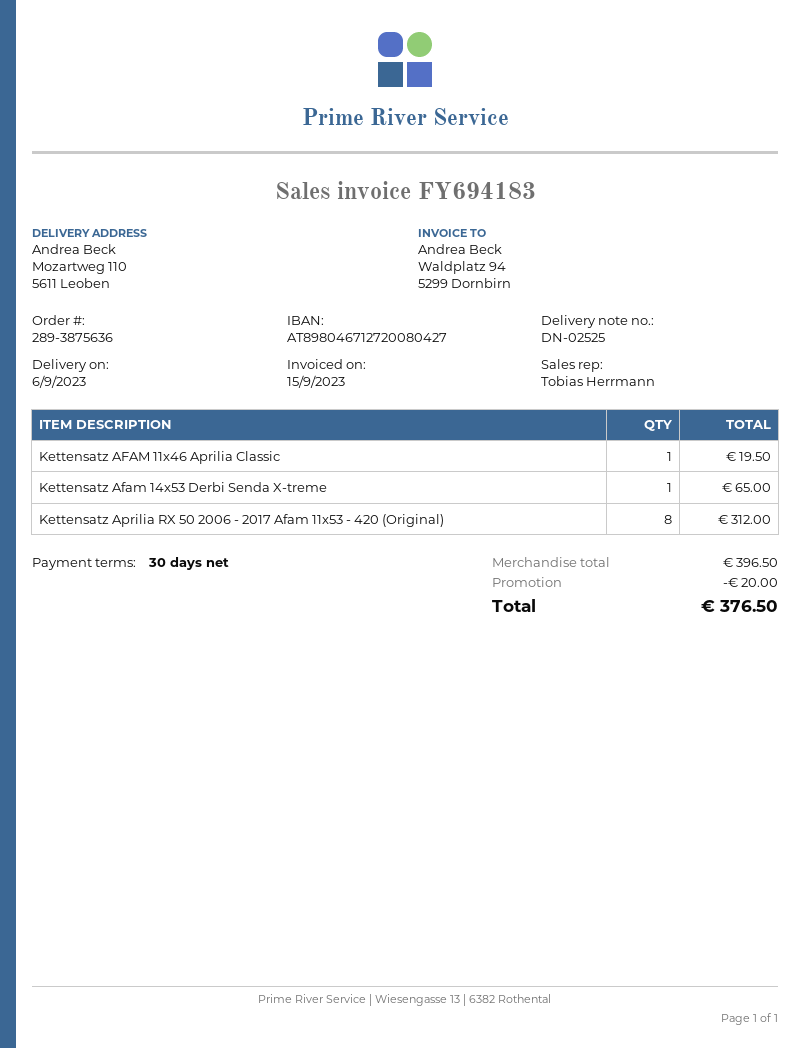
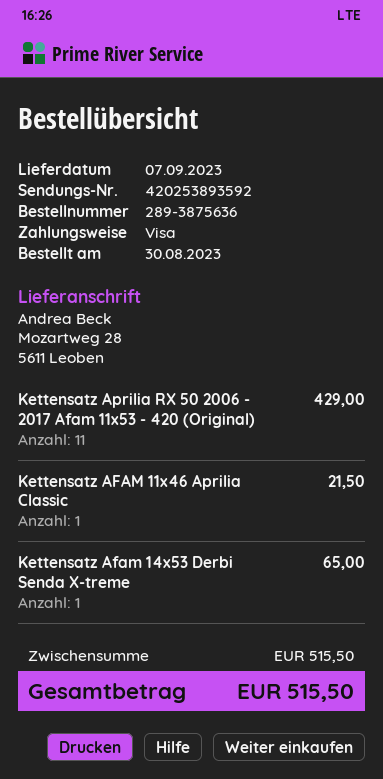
delivery date: 2023-09-06 -> 2023-09-07
ship to: Mozartweg 110, 5611 Leoben -> Mozartweg 28, 5611 Leoben
Kettensatz AFAM 11x46 Aprilia Classic: 1 for 19.50 -> 1 for 21.50
Kettensatz Aprilia RX 50 2006 - 2017 Afam 11x53 - 420 (Original): 8 for 312.00 -> 11 for 429.00
subtotal: 396.50 -> 515.50
discount: 20.00 -> none
total: 376.50 -> 515.50

